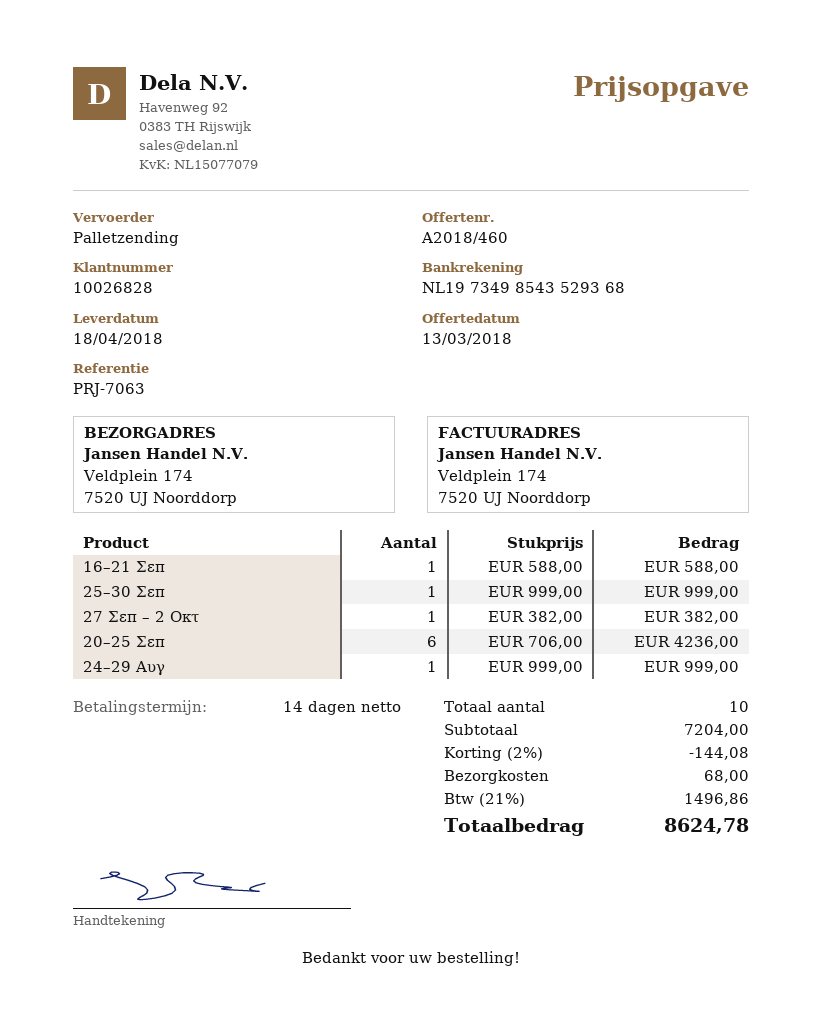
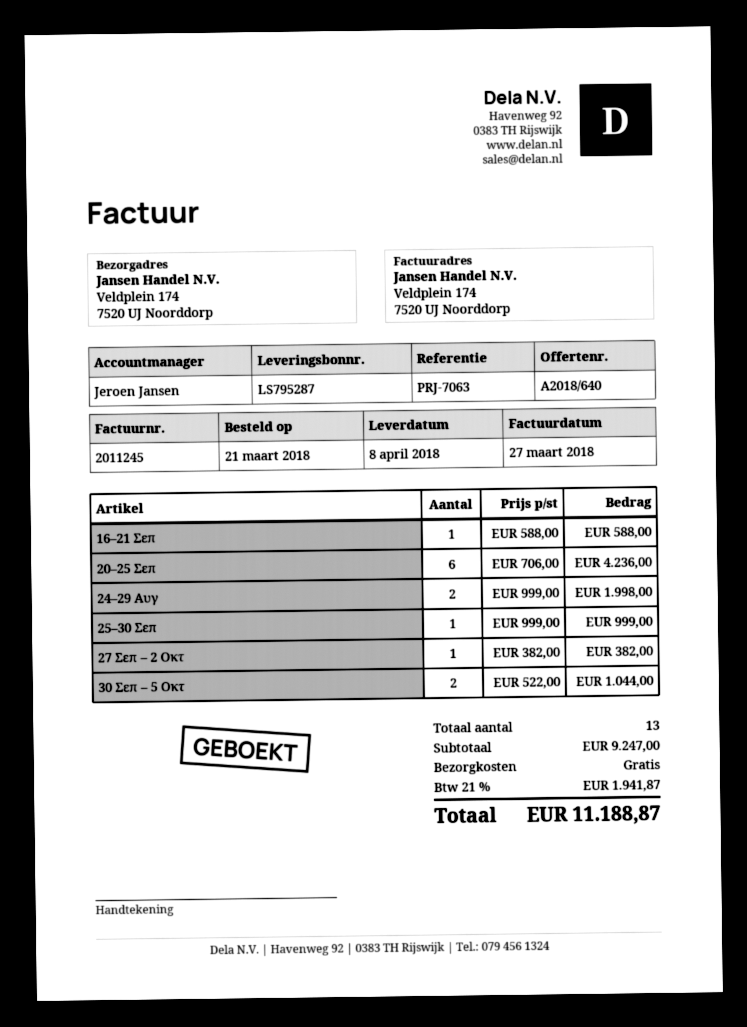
quote number: A2018/460 -> A2018/640
delivery date: 2018-04-18 -> 2018-04-08
24–29 Αυγ: 1 x 999.00 = 999.00 -> 2 x 999.00 = 1998.00
30 Σεπ – 5 Οκτ: none -> 2 x 522.00 = 1044.00
total quantity: 10 -> 13
subtotal: 7204.00 -> 9247.00
discount: 2% = 144.08 -> none
shipping: 68.00 -> 0.00
tax: 21% = 1496.86 -> 21% = 1941.87
total: 8624.78 -> 11188.87

